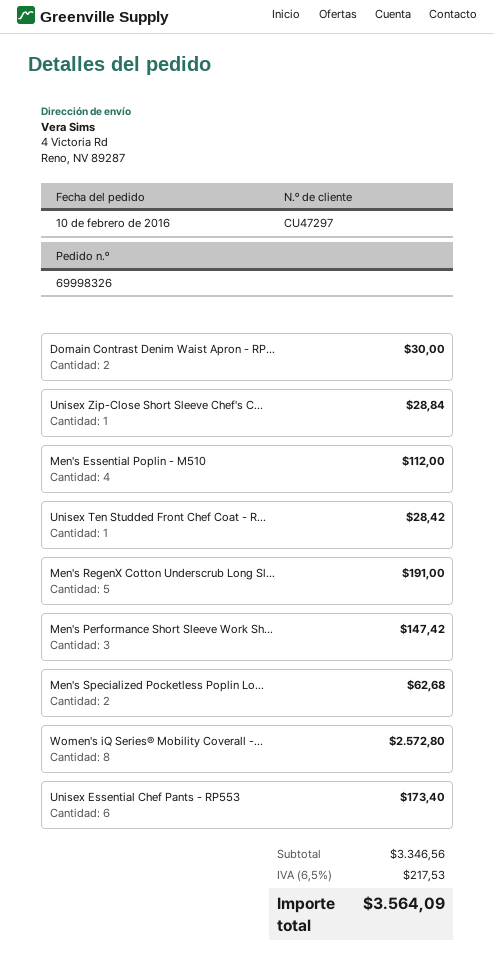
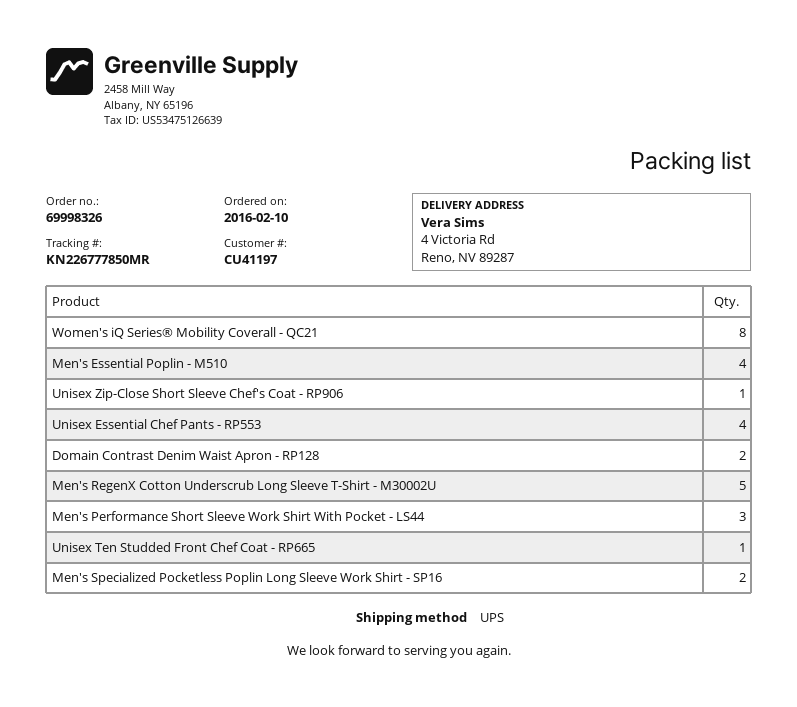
customer number: CU47297 -> CU41197
Unisex Essential Chef Pants - RP553: 6 -> 4

